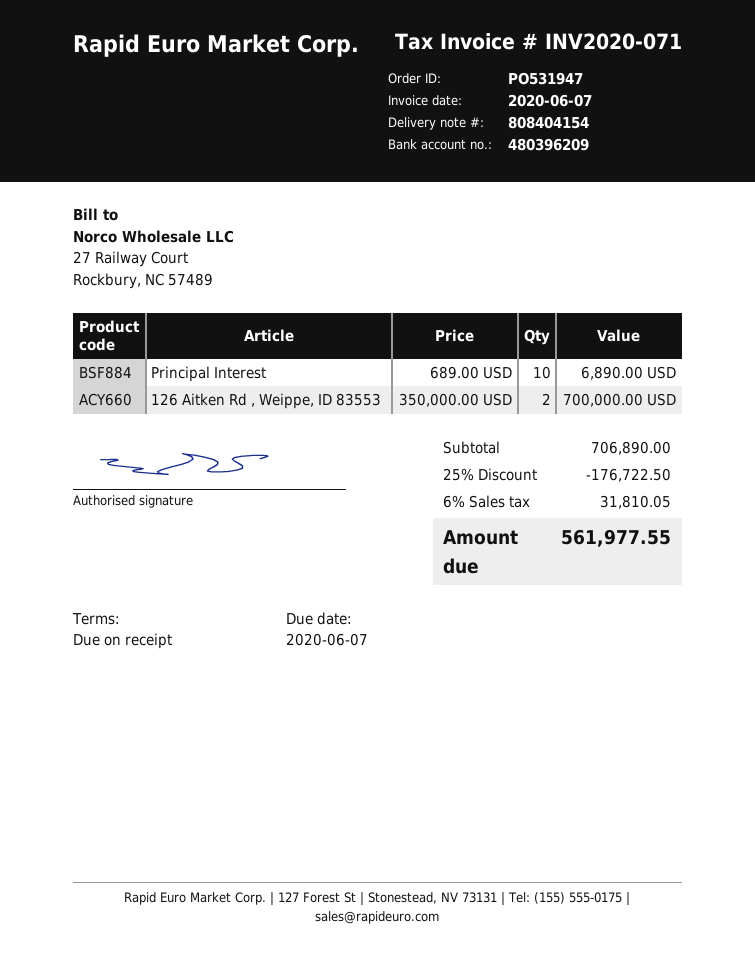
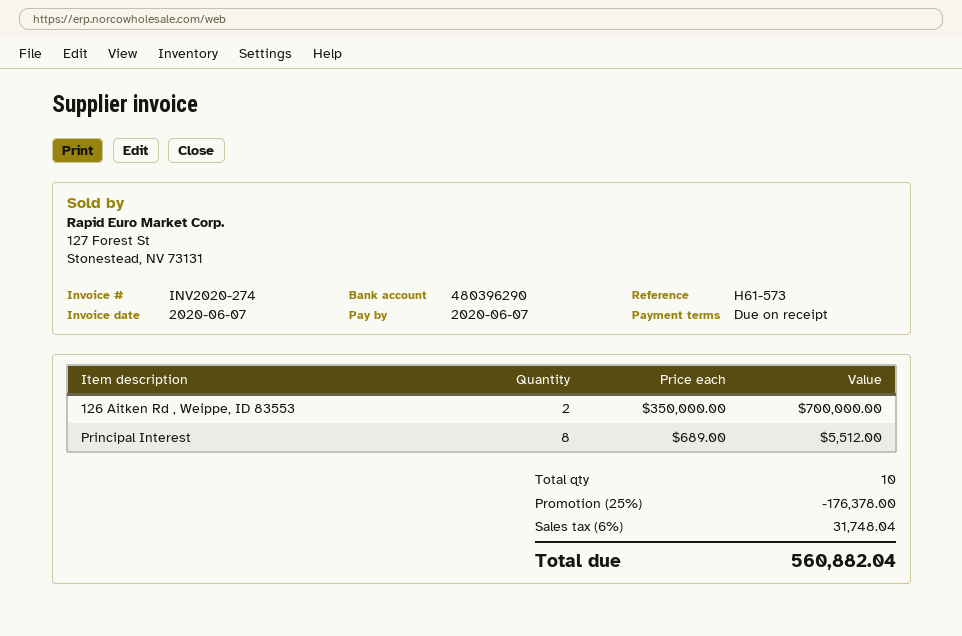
invoice number: INV2020-071 -> INV2020-274
bank account: 480396209 -> 480396290
Principal Interest: 10 x 689.00 = 6890.00 -> 8 x 689.00 = 5512.00
discount: 25% = 176722.50 -> 25% = 176378.00
tax: 6% = 31810.05 -> 6% = 31748.04
total: 561977.55 -> 560882.04

